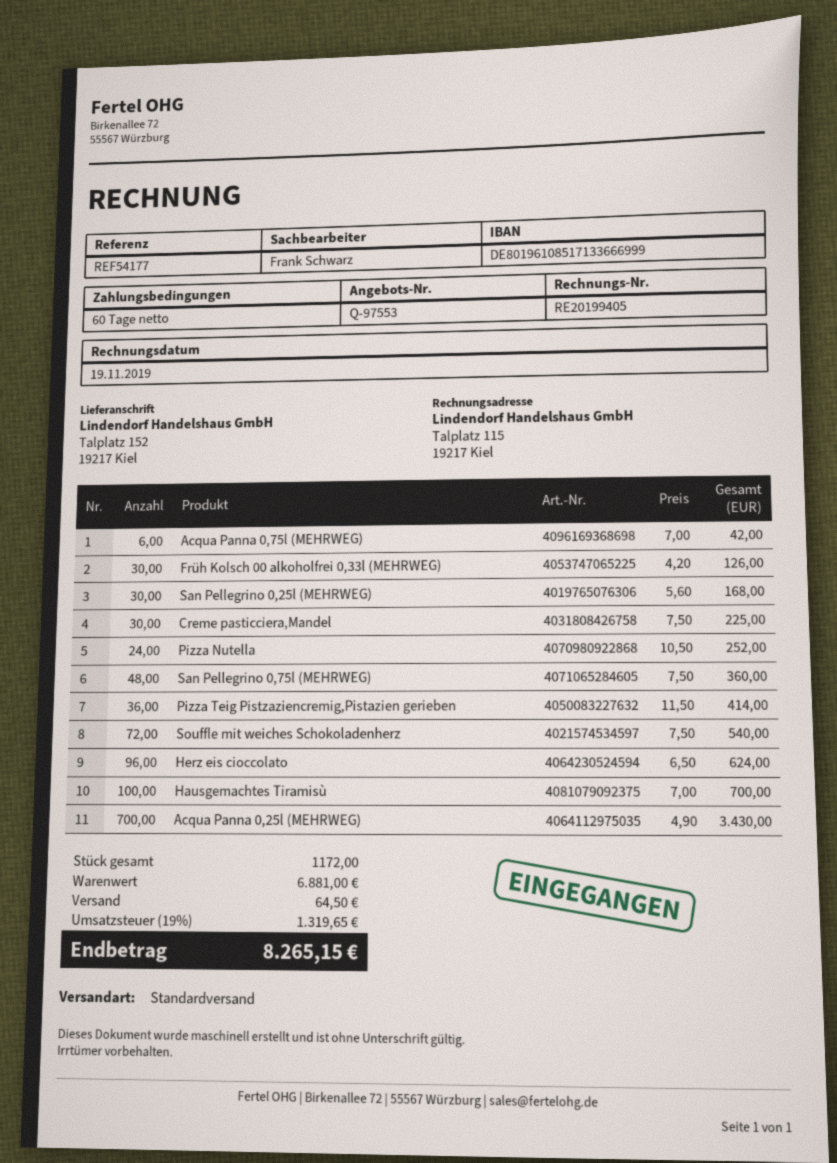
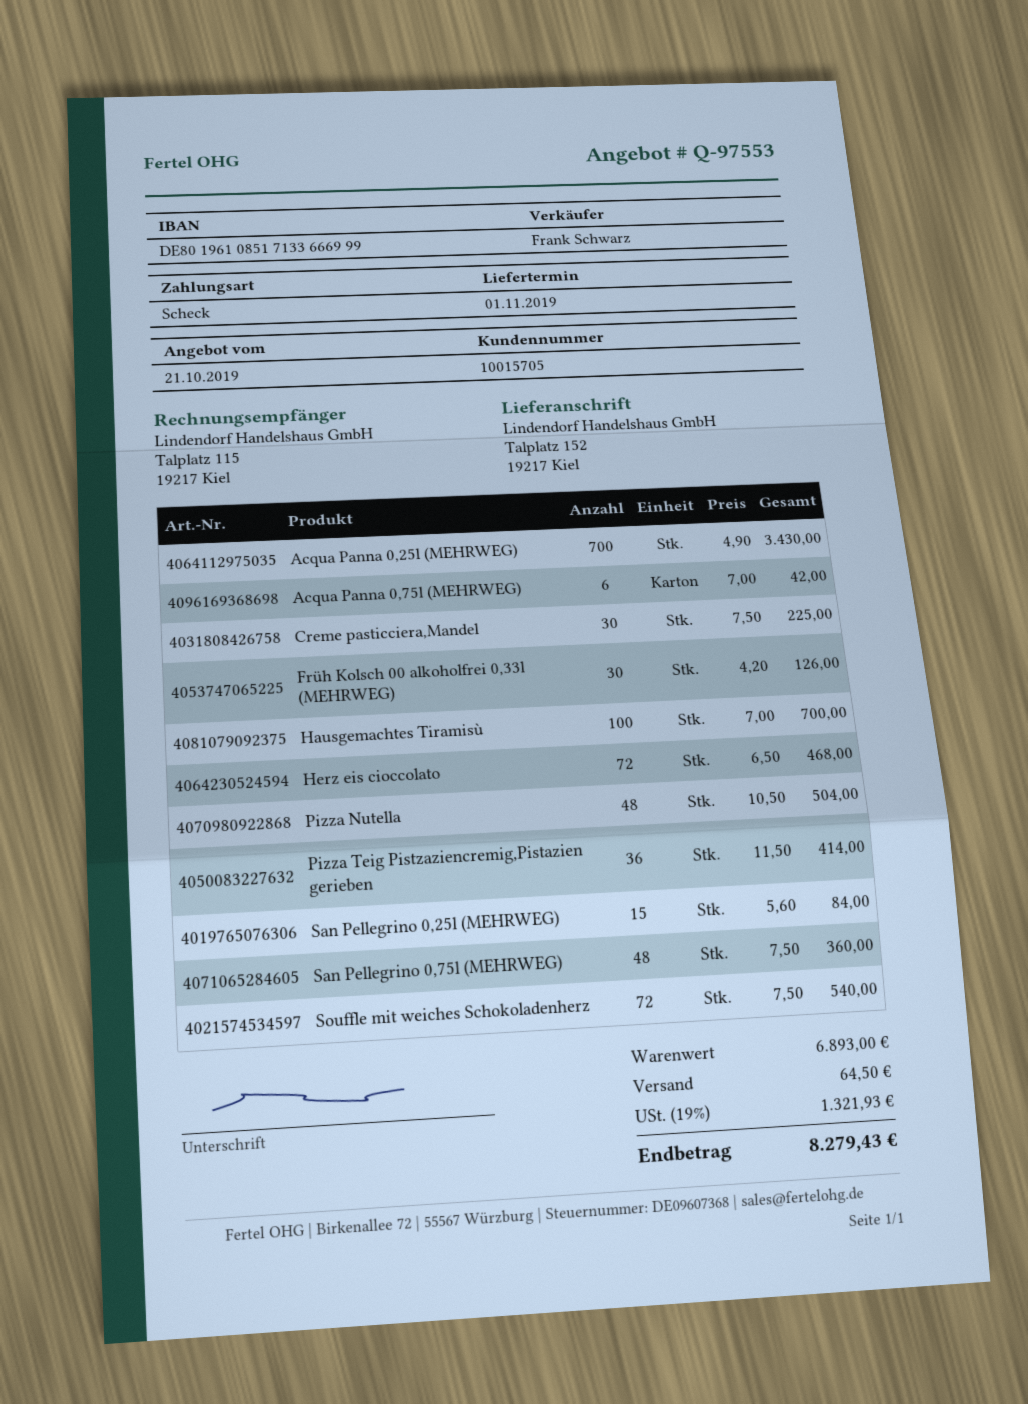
San Pellegrino 0,25l (MEHRWEG): 30 x 5.60 = 168.00 -> 15 x 5.60 = 84.00
Pizza Nutella: 24 x 10.50 = 252.00 -> 48 x 10.50 = 504.00
Herz eis cioccolato: 96 x 6.50 = 624.00 -> 72 x 6.50 = 468.00
subtotal: 6881.00 -> 6893.00
tax: 19% = 1319.65 -> 19% = 1321.93
total: 8265.15 -> 8279.43

